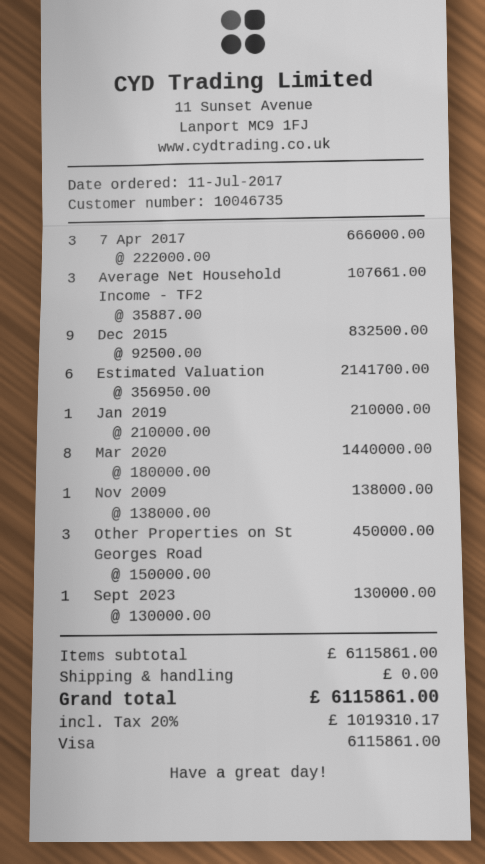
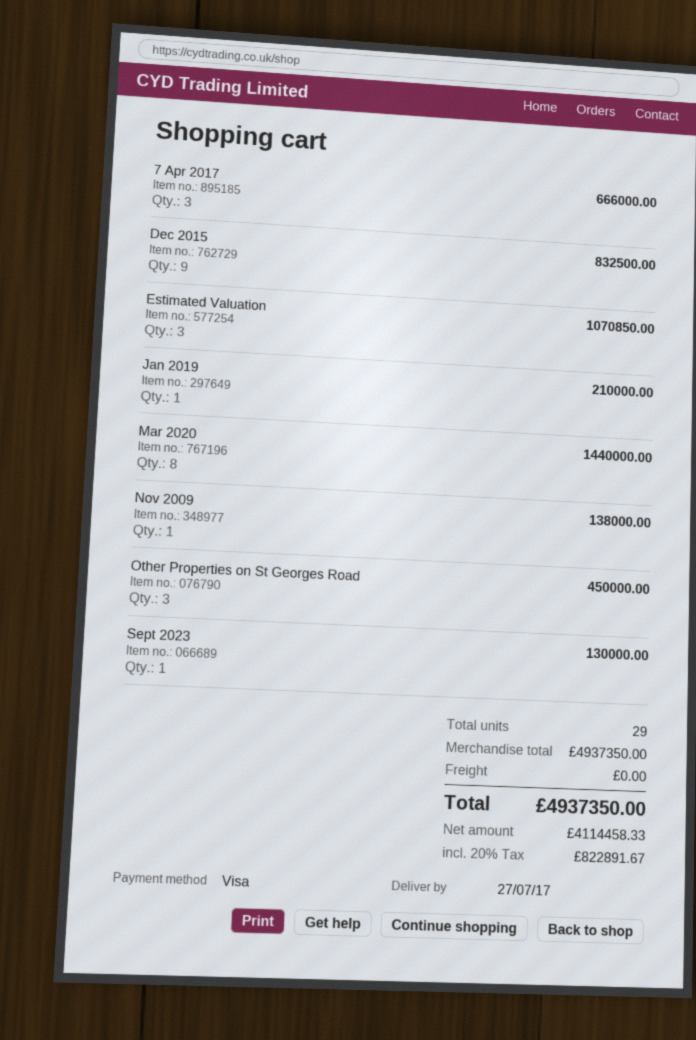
Average Net Household Income - TF2: 3 for 107661.00 -> none
Estimated Valuation: 6 for 2141700.00 -> 3 for 1070850.00
subtotal: 6115861.00 -> 4937350.00
tax: 20% = 1019310.17 -> 20% = 822891.67
total: 6115861.00 -> 4937350.00

